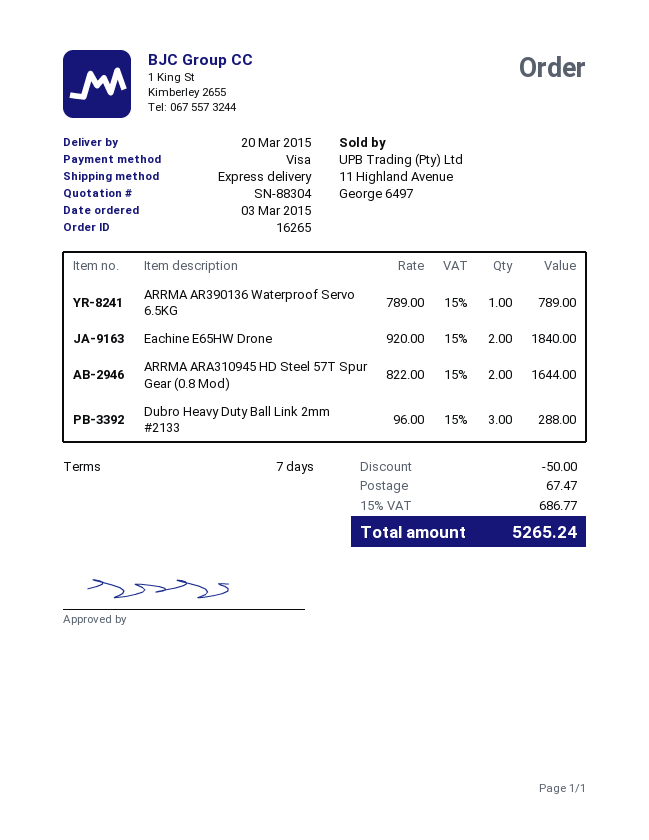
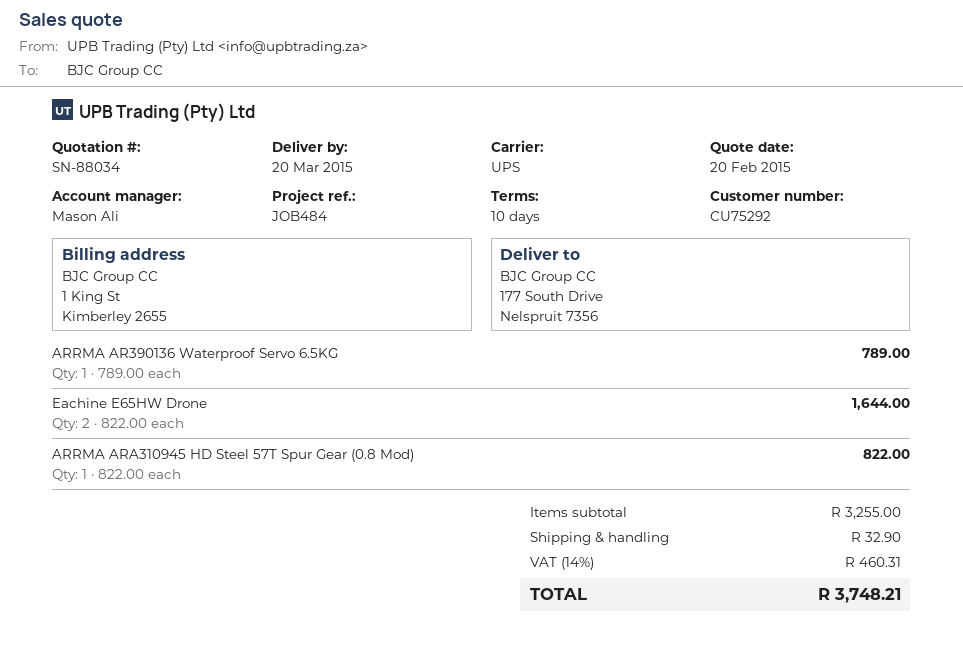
quote number: SN-88304 -> SN-88034
payment terms: 7 days -> 10 days
shipping method: express -> UPS
Eachine E65HW Drone: 2 x 920.00 = 1840.00 -> 2 x 822.00 = 1644.00
ARRMA ARA310945 HD Steel 57T Spur Gear (0.8 Mod): 2 x 822.00 = 1644.00 -> 1 x 822.00 = 822.00
Dubro Heavy Duty Ball Link 2mm #2133: 3 x 96.00 = 288.00 -> none
discount: 50.00 -> none
shipping: 67.47 -> 32.90
tax: 15% = 686.77 -> 14% = 460.31
total: 5265.24 -> 3748.21

